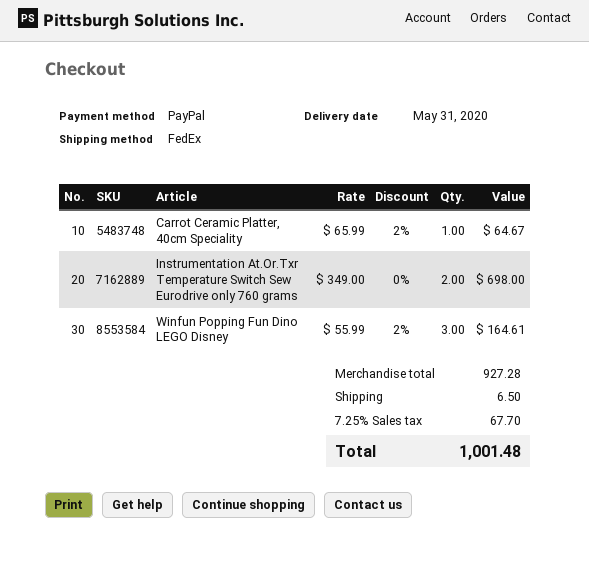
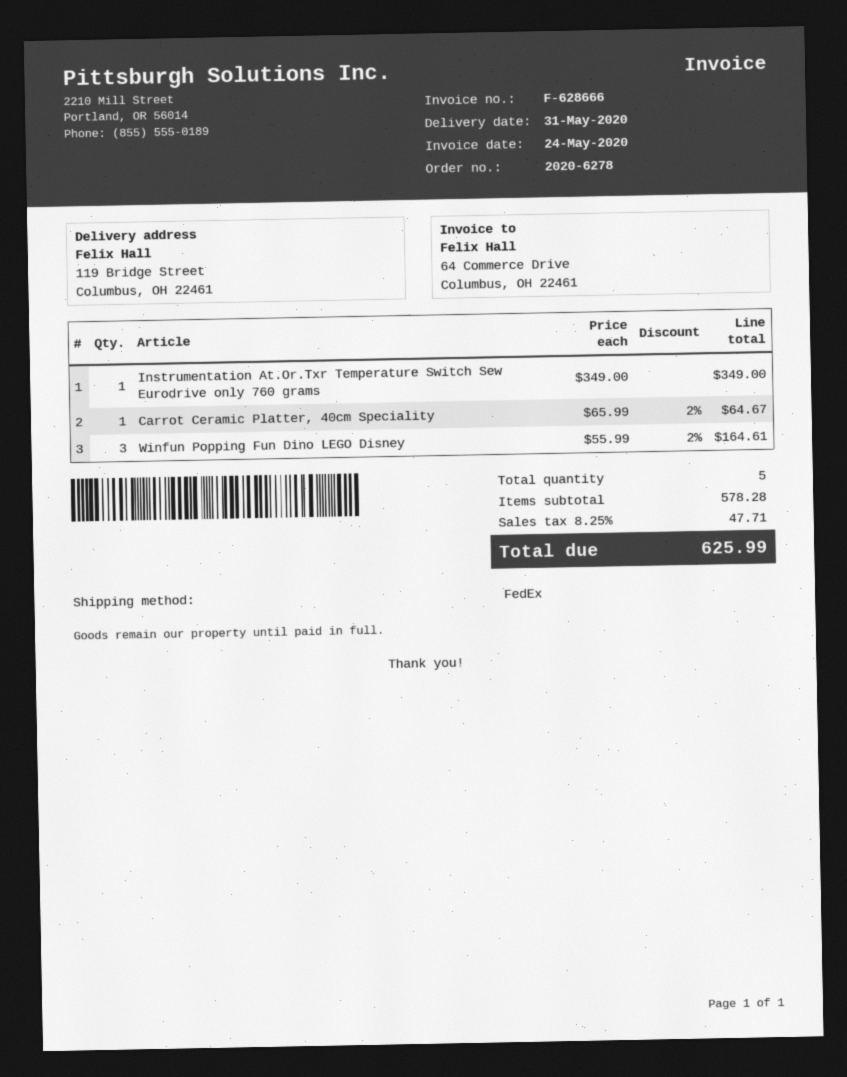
Instrumentation At.Or.Txr Temperature Switch Sew Eurodrive only 760 grams: 2 x 349.00 = 698.00 -> 1 x 349.00 = 349.00
subtotal: 927.28 -> 578.28
shipping: 6.50 -> none
tax: 7.25% = 67.70 -> 8.25% = 47.71
total: 1001.48 -> 625.99

